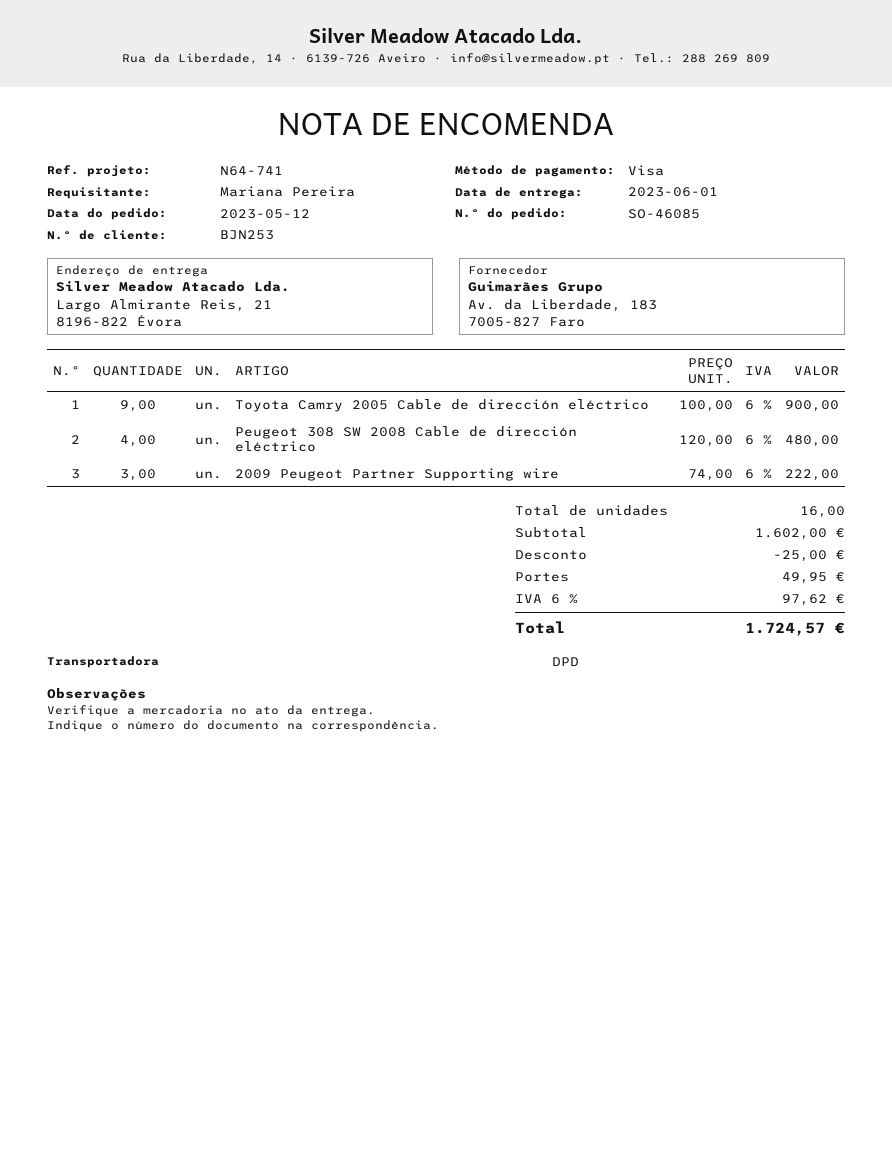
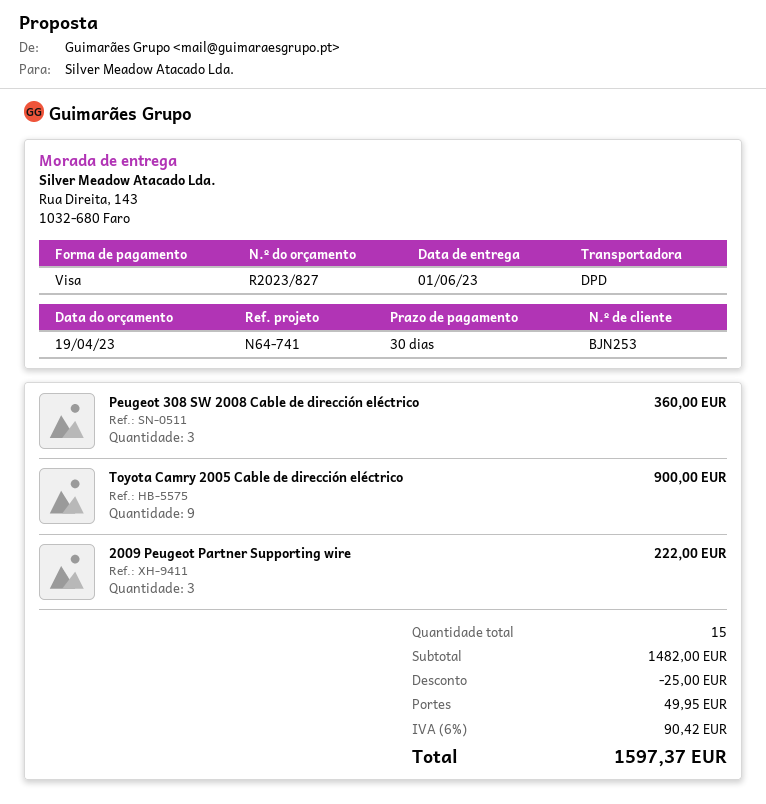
ship to: Largo Almirante Reis, 21, 8196-822 Évora -> Rua Direita, 143, 1032-680 Faro
Peugeot 308 SW 2008 Cable de dirección eléctrico: 4 for 480.00 -> 3 for 360.00
total quantity: 16 -> 15
subtotal: 1602.00 -> 1482.00
tax: 6% = 97.62 -> 6% = 90.42
total: 1724.57 -> 1597.37

